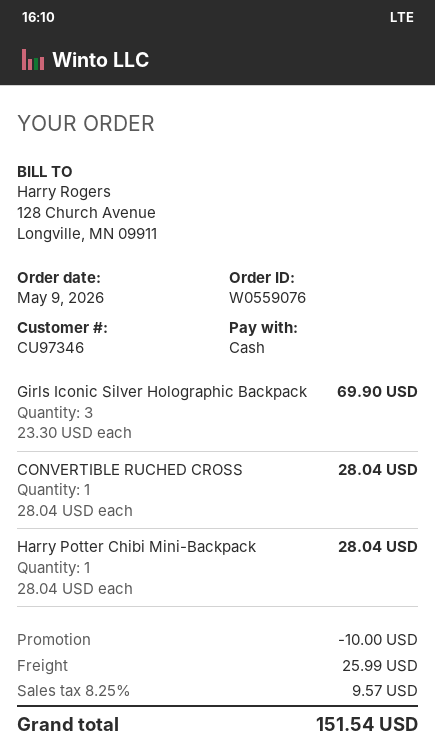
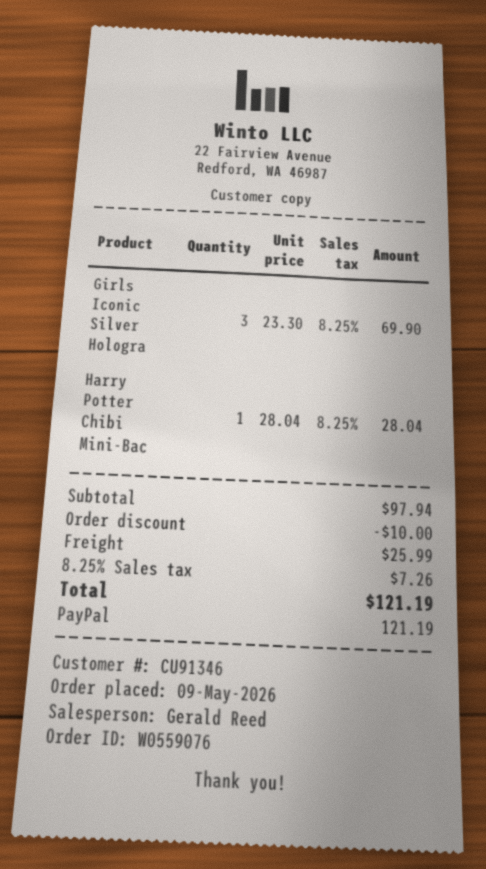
customer number: CU97346 -> CU91346
payment method: cash -> PayPal
CONVERTIBLE RUCHED CROSS: 1 x 28.04 = 28.04 -> none
tax: 8.25% = 9.57 -> 8.25% = 7.26
total: 151.54 -> 121.19

